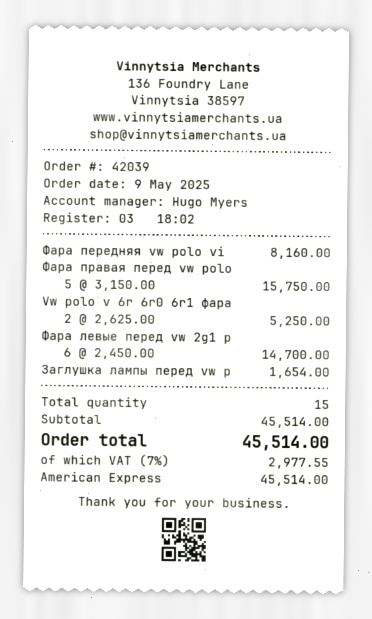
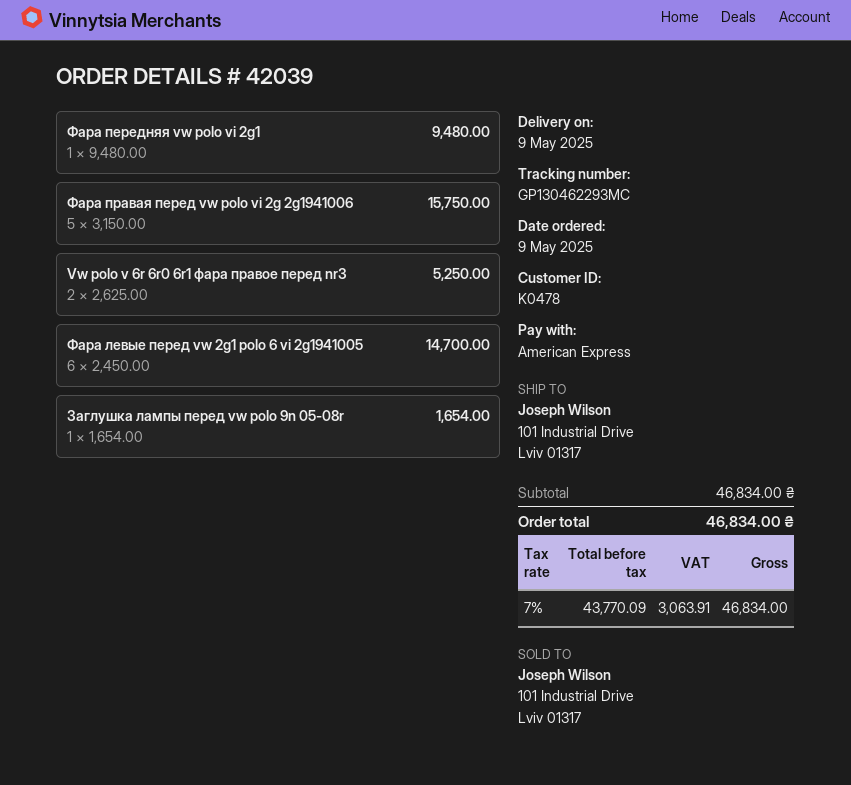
Фара передняя vw polo vi: 1 x 8160.00 = 8160.00 -> 1 x 9480.00 = 9480.00
subtotal: 45514.00 -> 46834.00
tax: 7% = 2977.55 -> 7% = 3063.91
total: 45514.00 -> 46834.00

